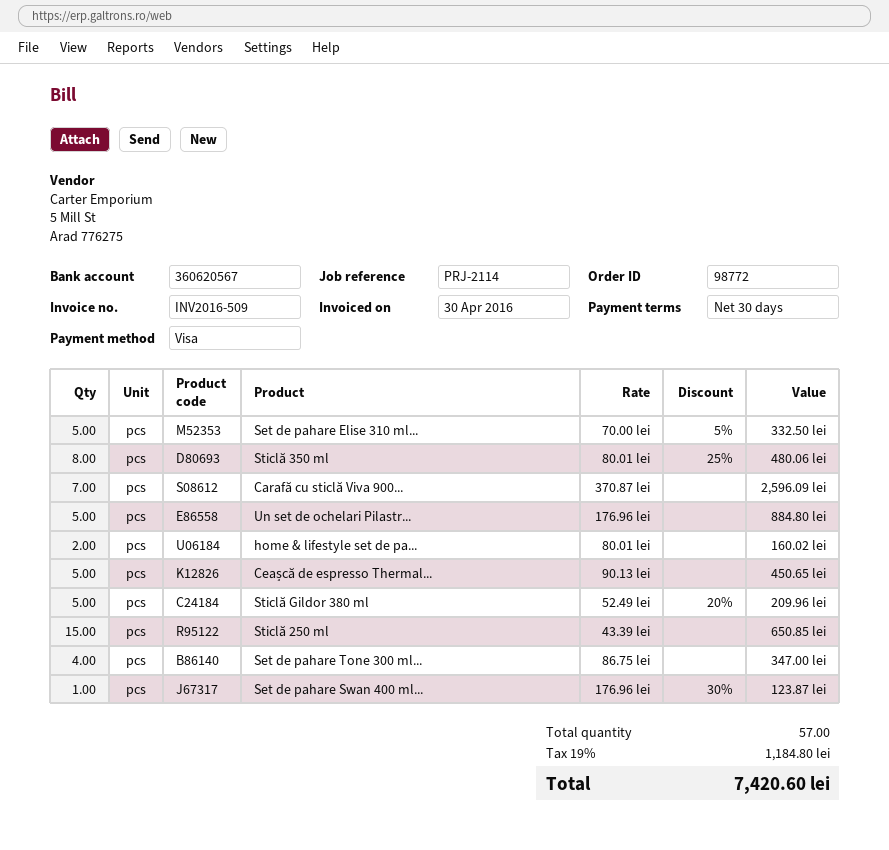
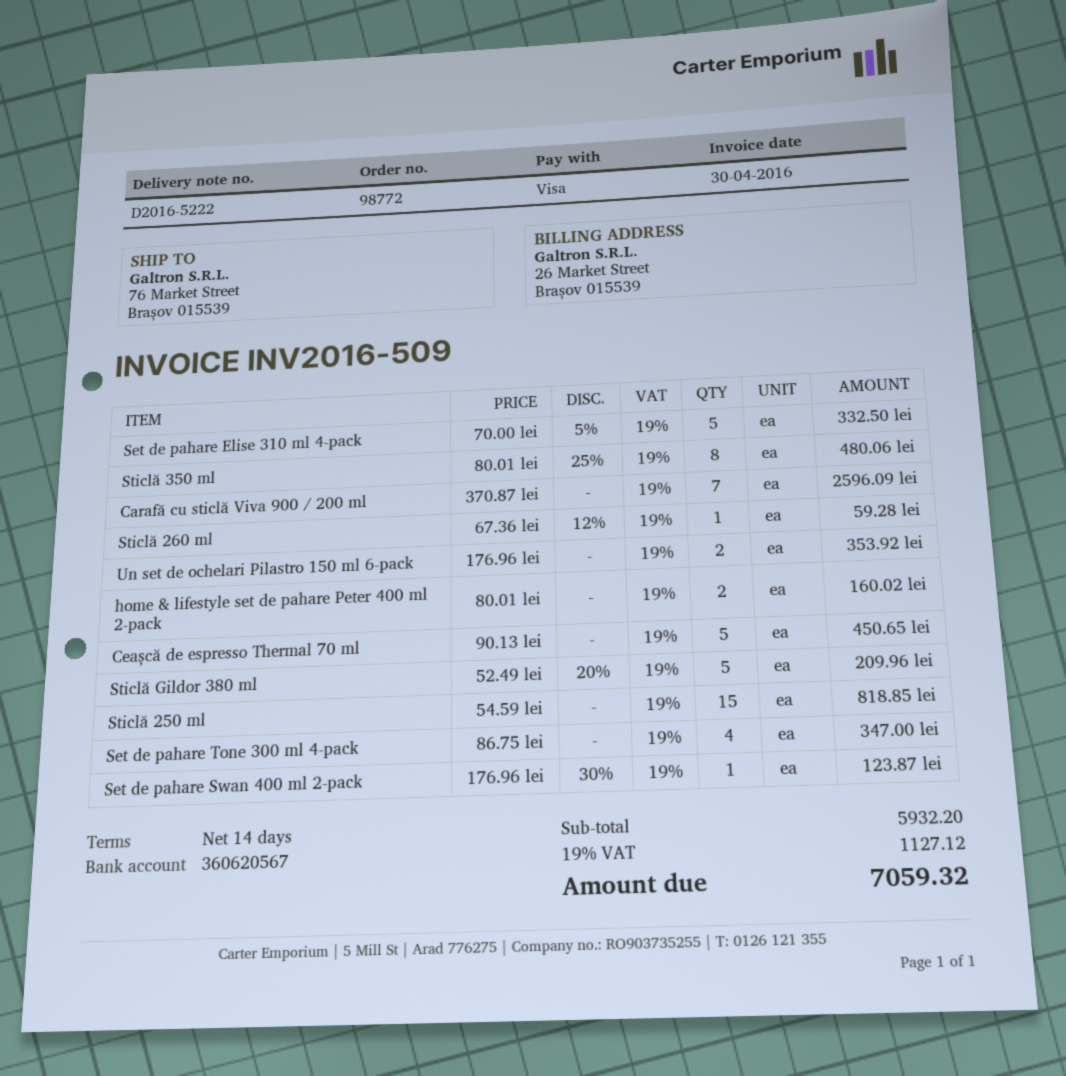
payment terms: 30 days -> 14 days
Un set de ochelari Pilastr...: 5 x 176.96 = 884.80 -> 2 x 176.96 = 353.92
Sticlă 250 ml: 15 x 43.39 = 650.85 -> 15 x 54.59 = 818.85
Sticlă 260 ml: none -> 1 x 67.36 - 12% = 59.28
tax: 19% = 1184.80 -> 19% = 1127.12
total: 7420.60 -> 7059.32

